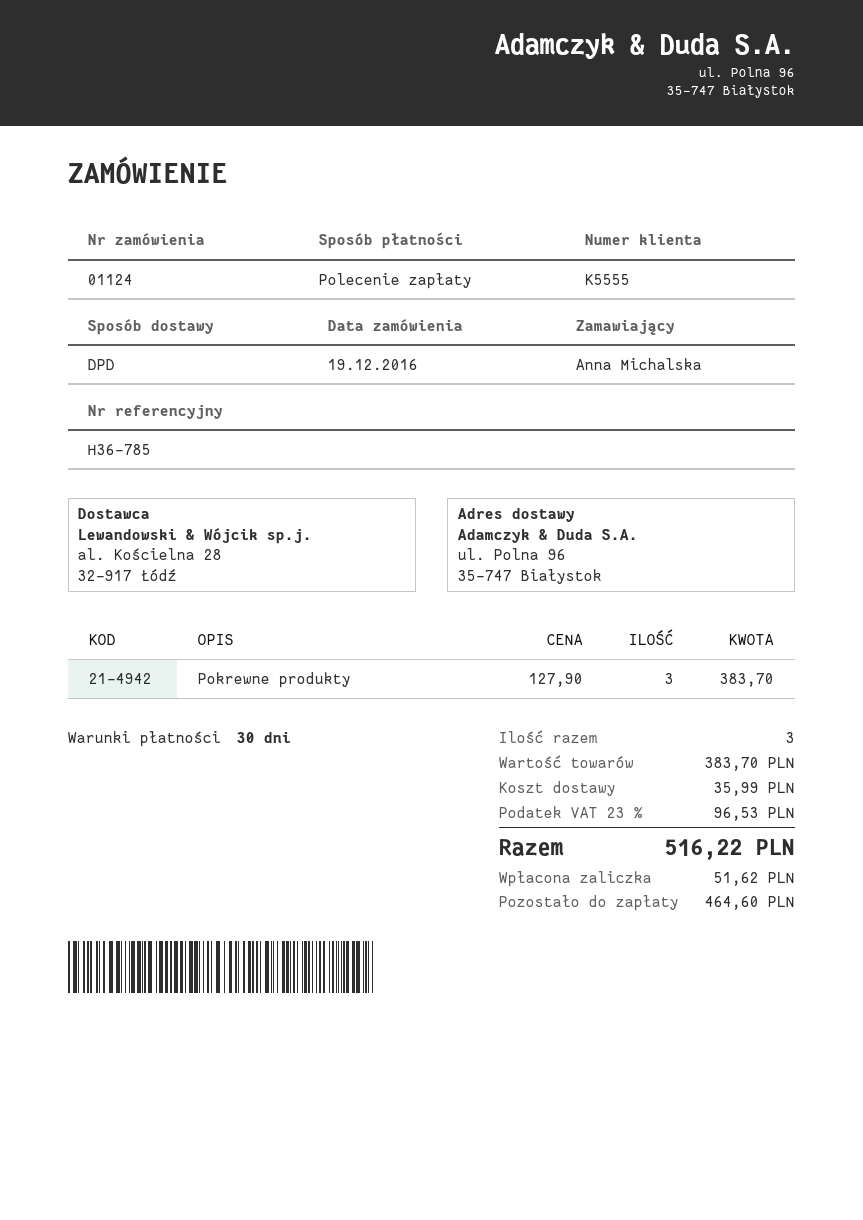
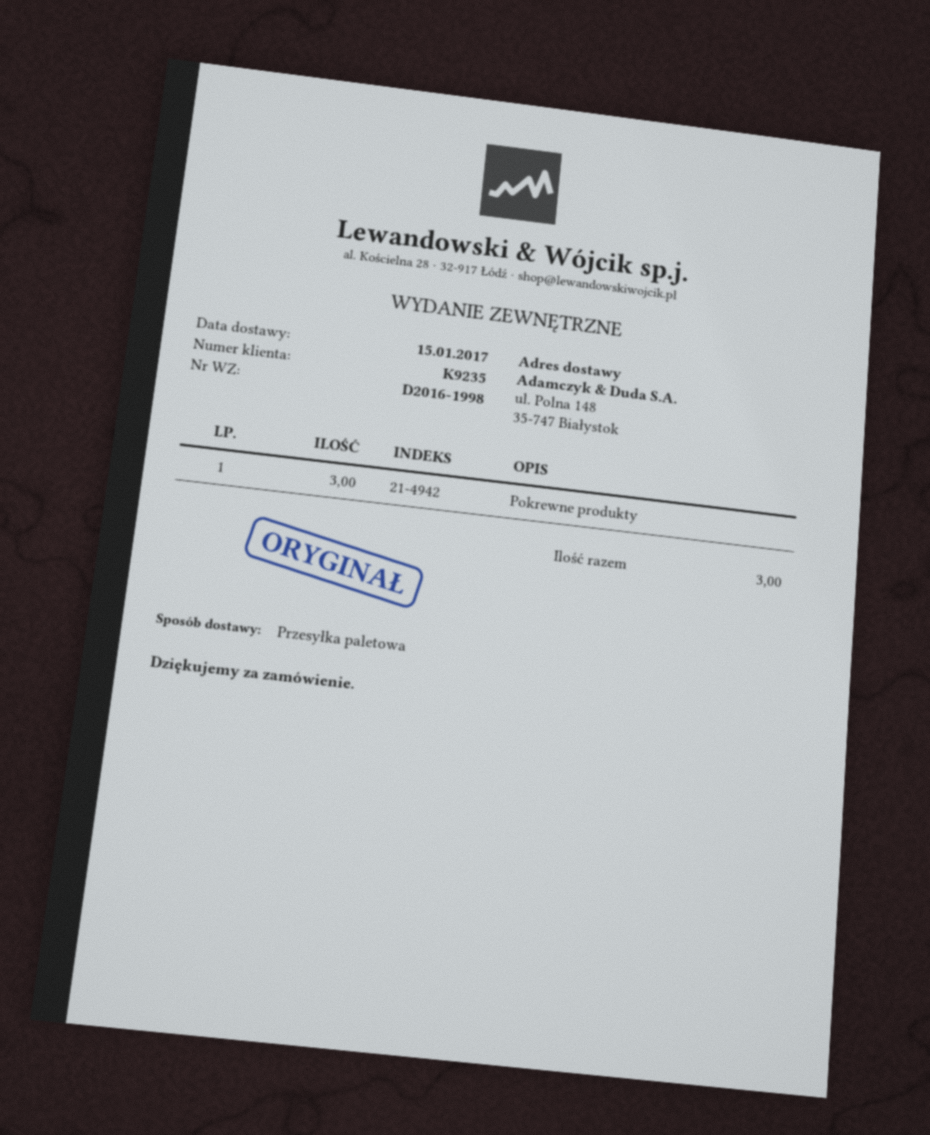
customer number: K5555 -> K9235
shipping method: DPD -> pallet freight
ship to: ul. Polna 96, 35-747 Białystok -> ul. Polna 148, 35-747 Białystok

